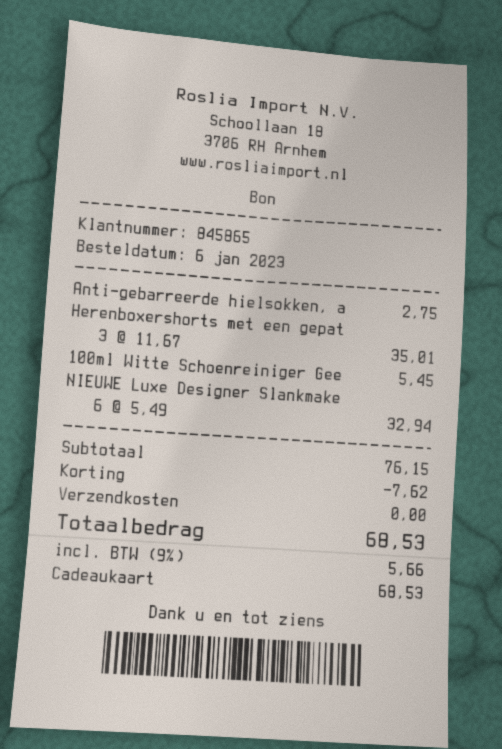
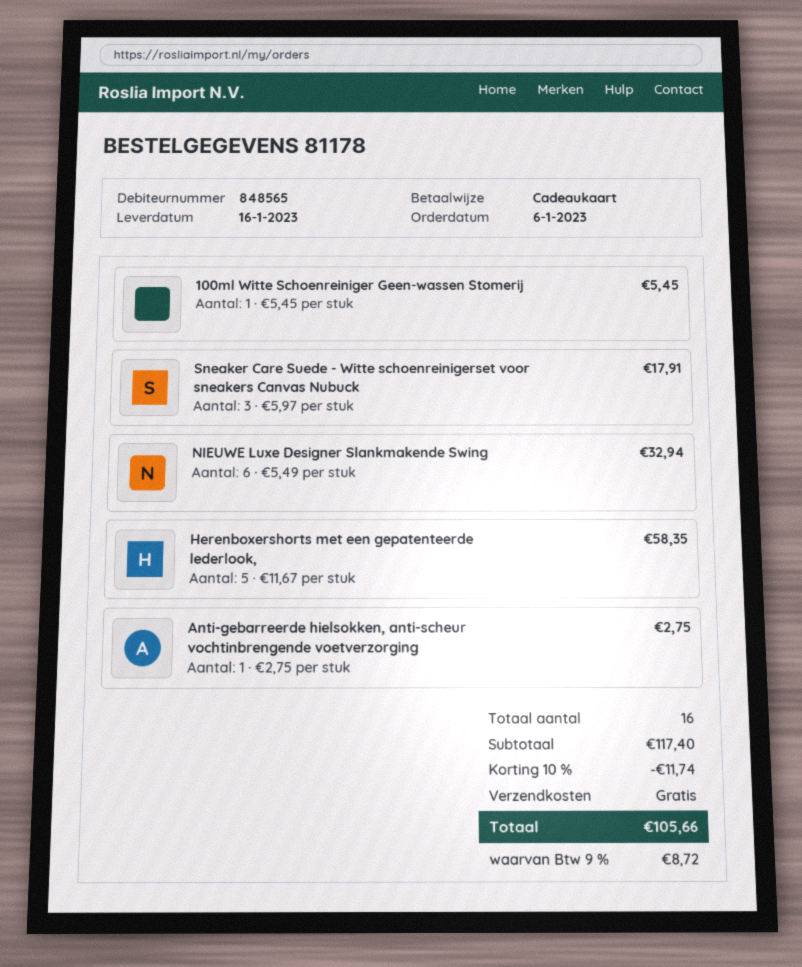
customer number: 845865 -> 848565
Herenboxershorts met een gepat: 3 x 11.67 = 35.01 -> 5 x 11.67 = 58.35
Sneaker Care Suede - Witte schoenreinigerset voor sneakers Canvas Nubuck: none -> 3 x 5.97 = 17.91
subtotal: 76.15 -> 117.40
discount: 7.62 -> 11.74
tax: 9% = 5.66 -> 9% = 8.72
total: 68.53 -> 105.66

